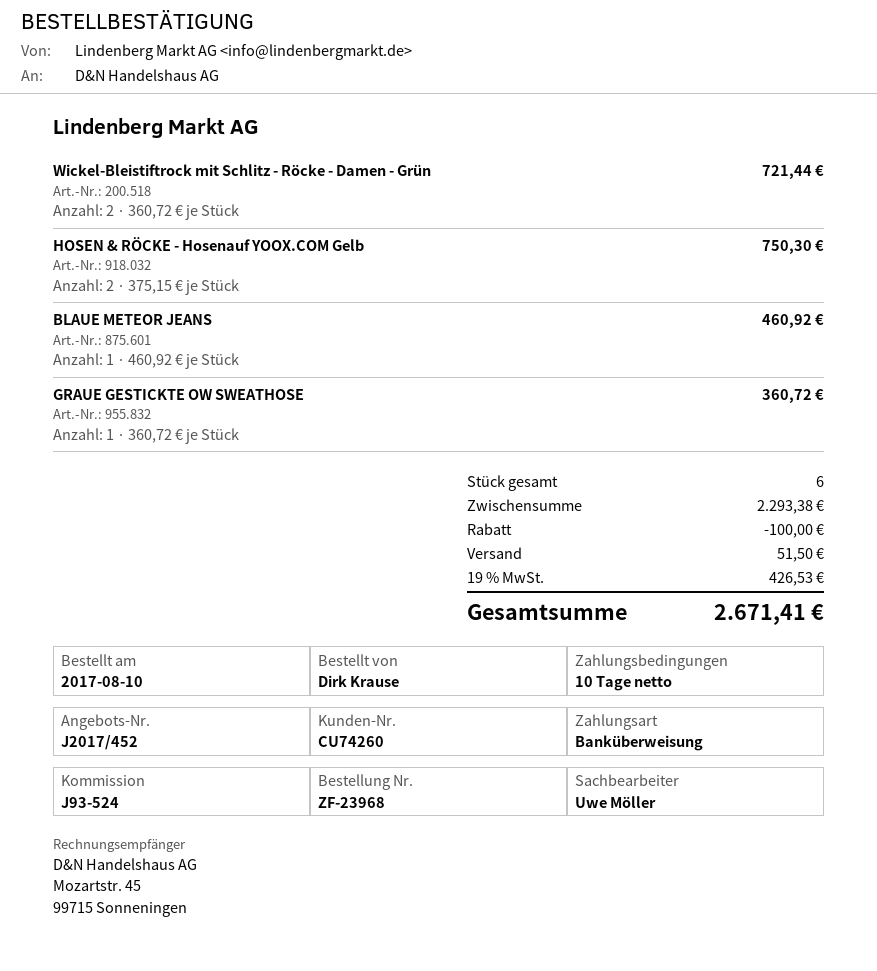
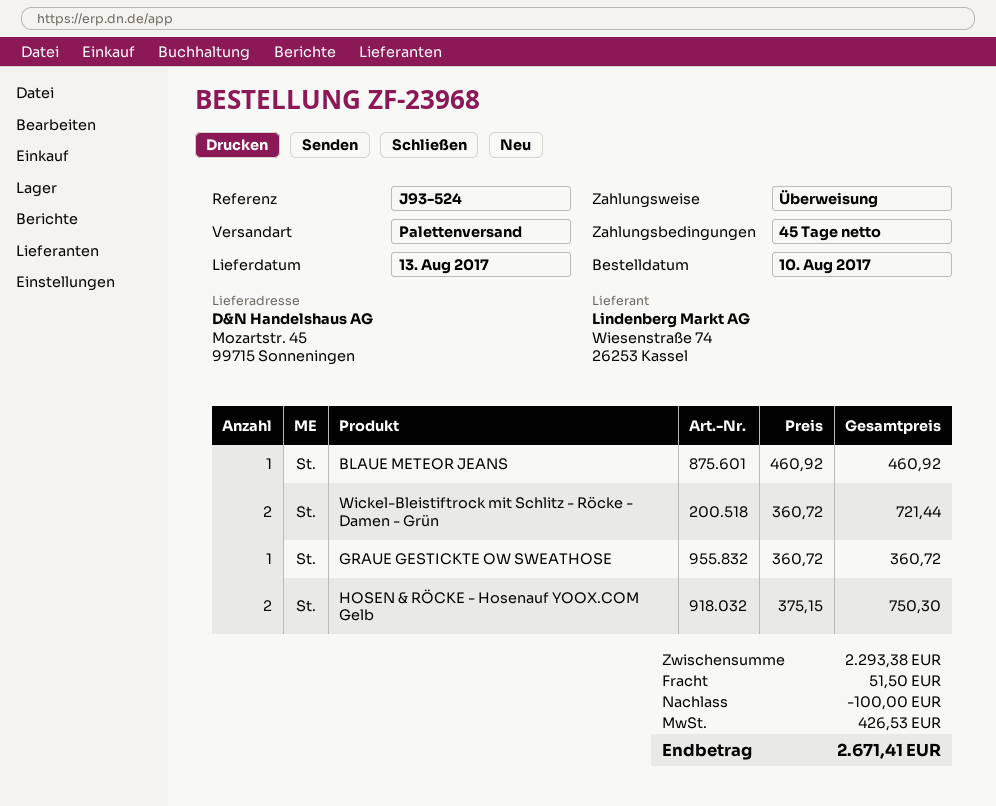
payment terms: 10 days -> 45 days

